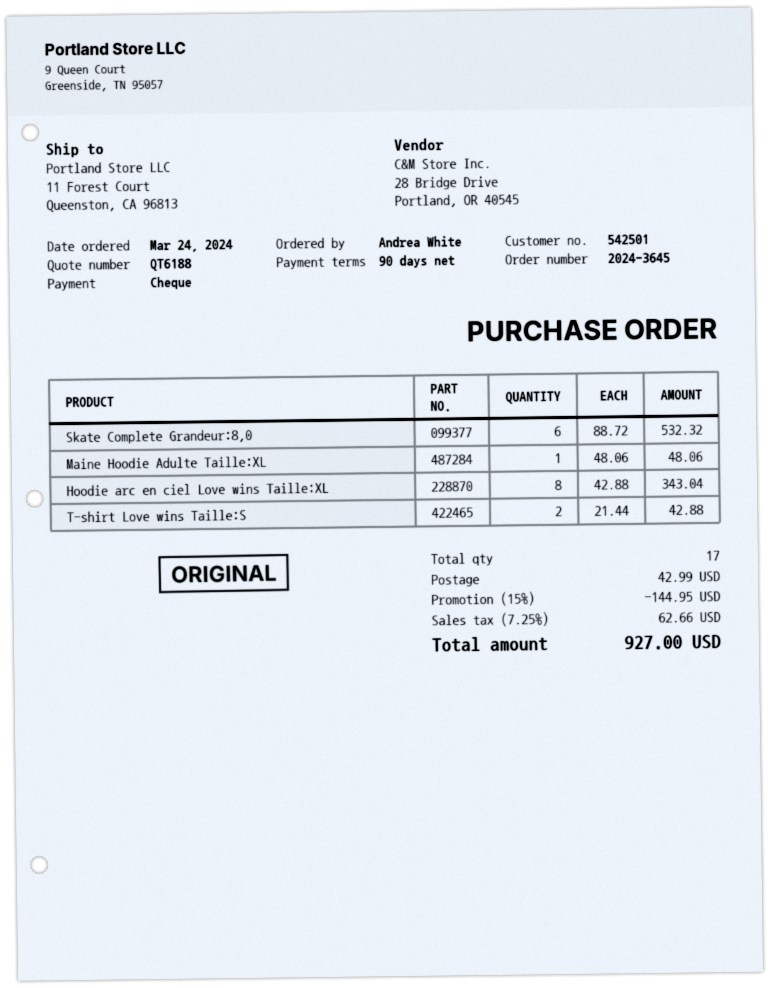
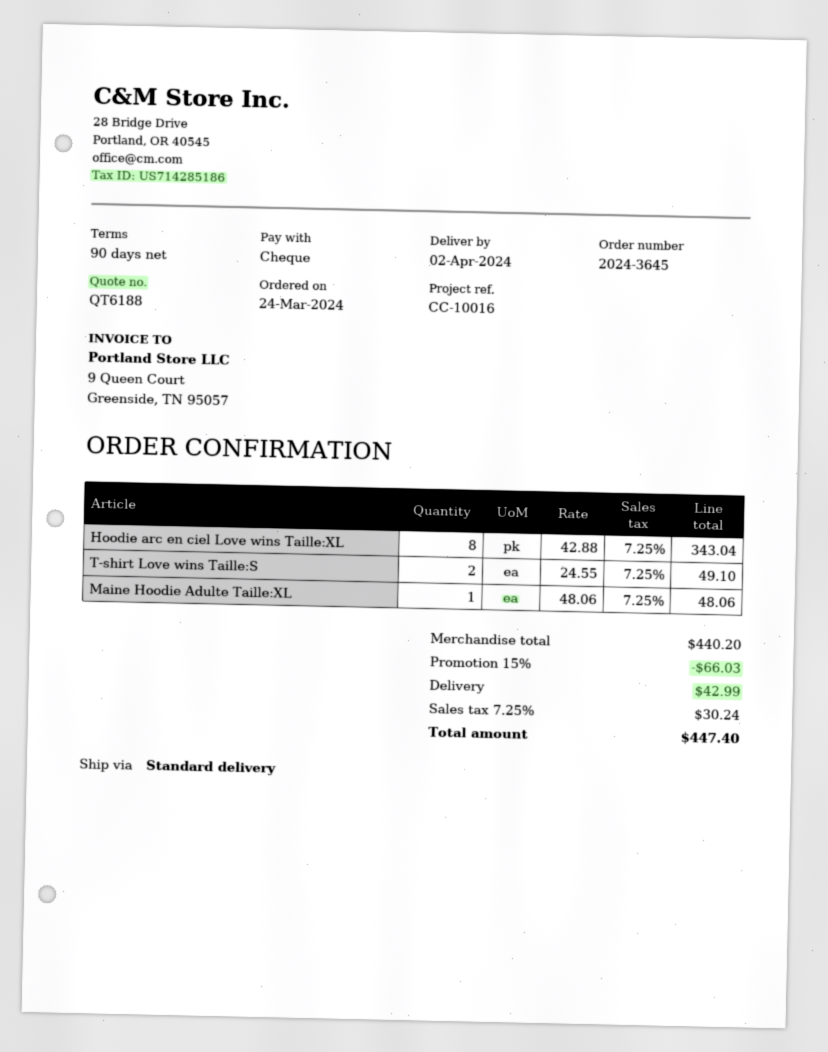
Skate Complete Grandeur:8,0: 6 x 88.72 = 532.32 -> none
T-shirt Love wins Taille:S: 2 x 21.44 = 42.88 -> 2 x 24.55 = 49.10
discount: 15% = 144.95 -> 15% = 66.03
tax: 7.25% = 62.66 -> 7.25% = 30.24
total: 927.00 -> 447.40

